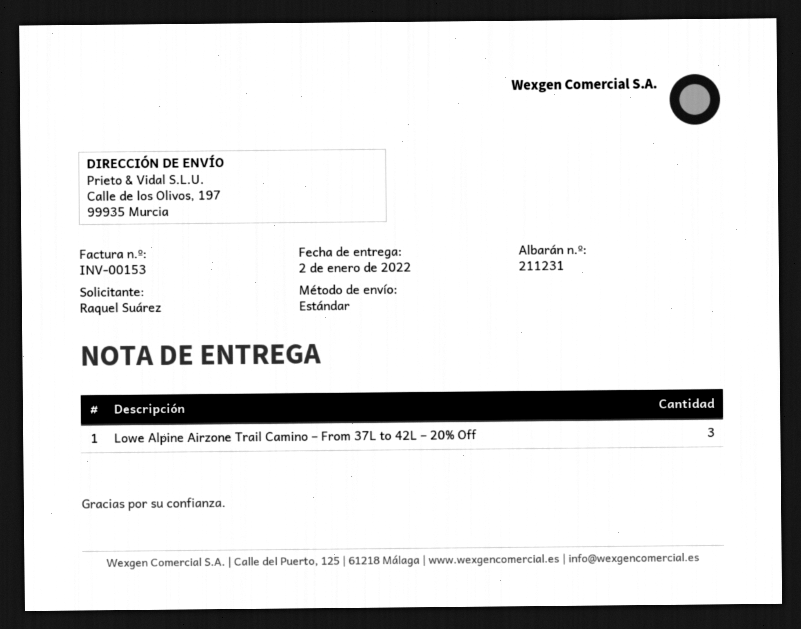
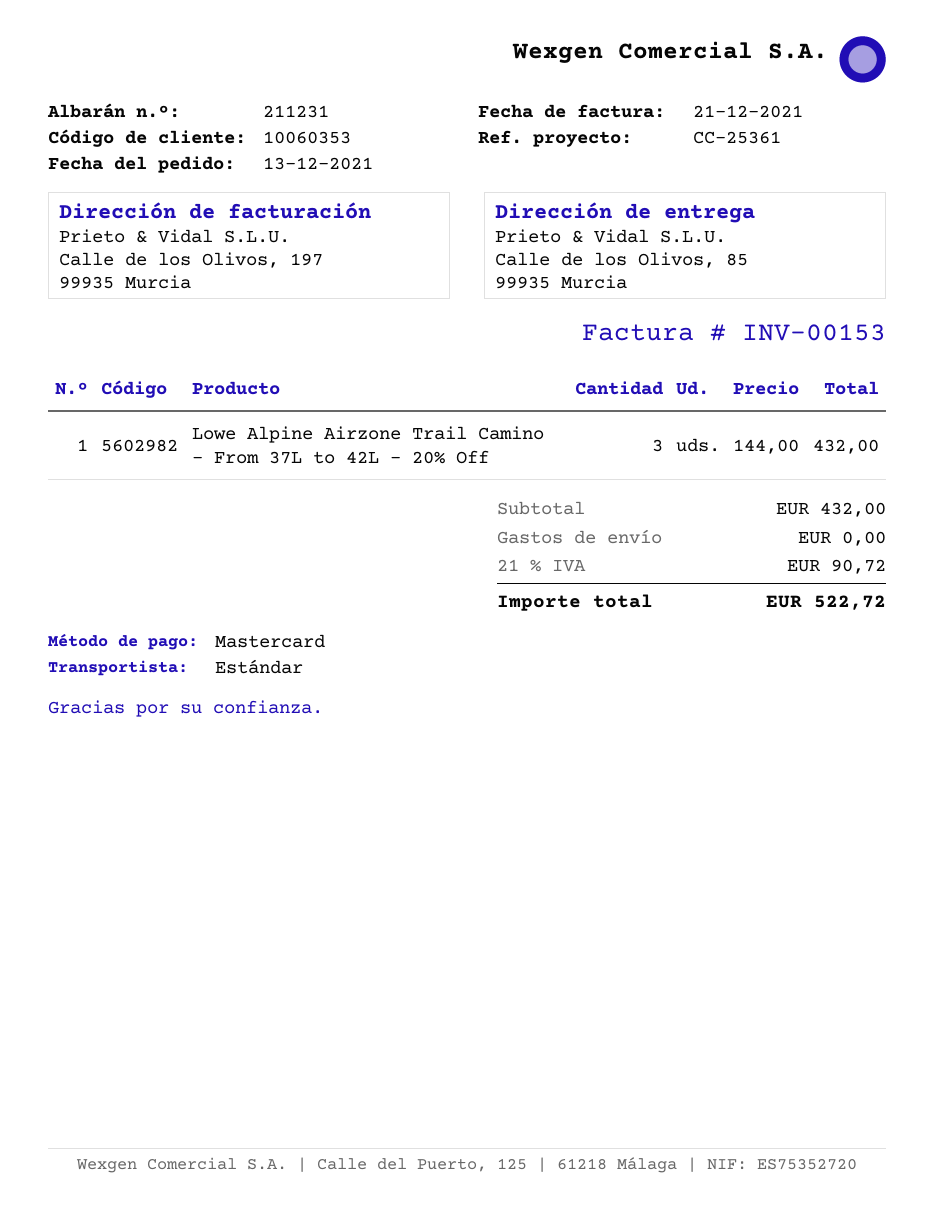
ship to: Calle de los Olivos, 197, 99935 Murcia -> Calle de los Olivos, 85, 99935 Murcia

